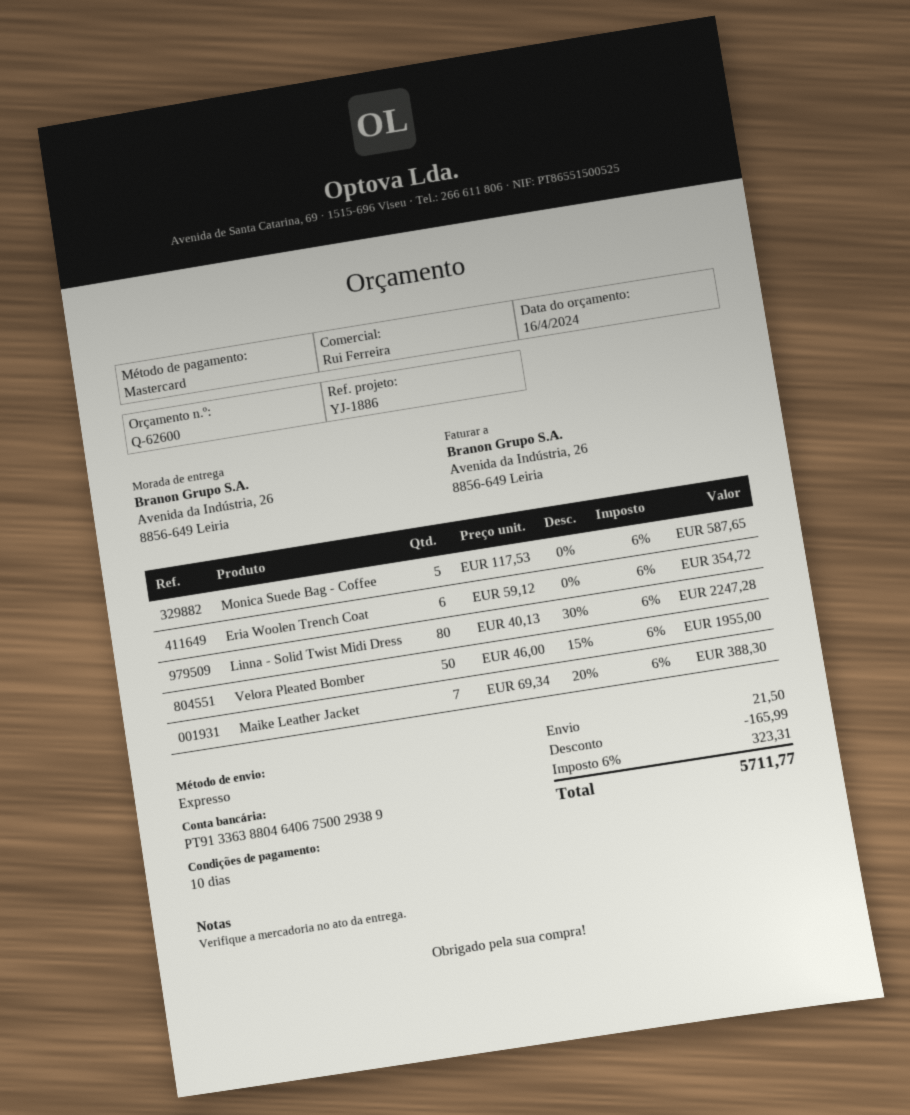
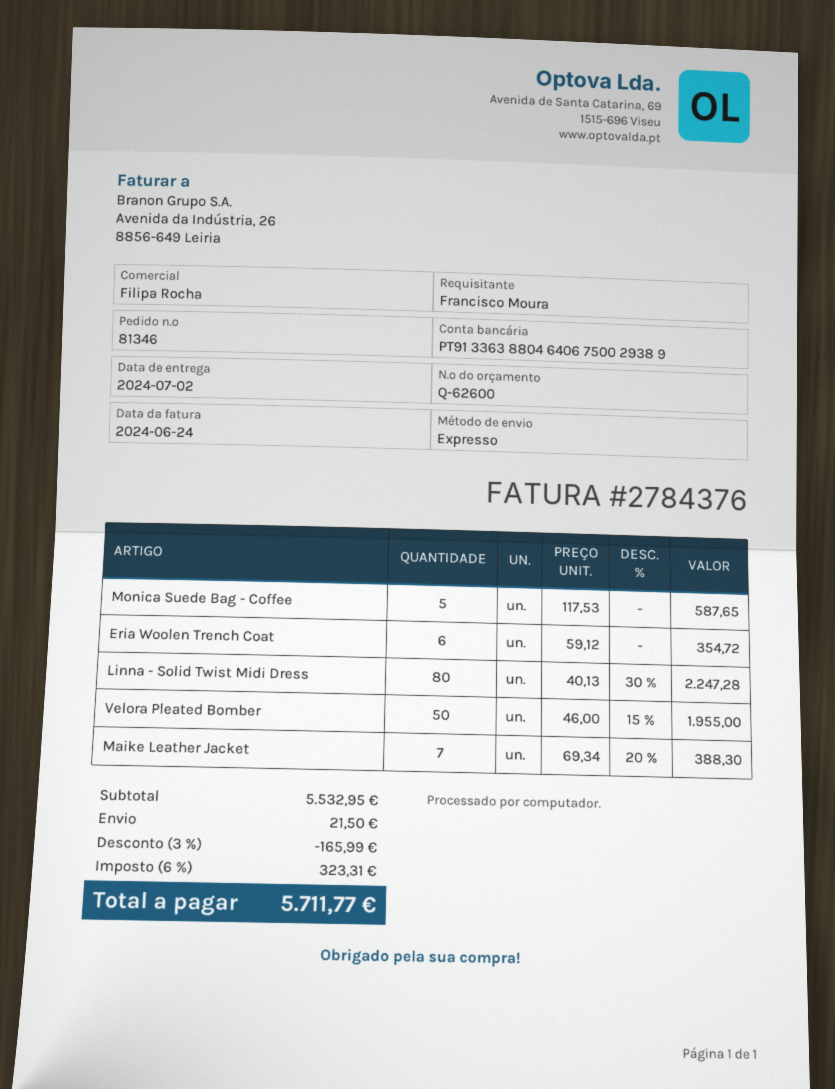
sales rep: Rui Ferreira -> Filipa Rocha

